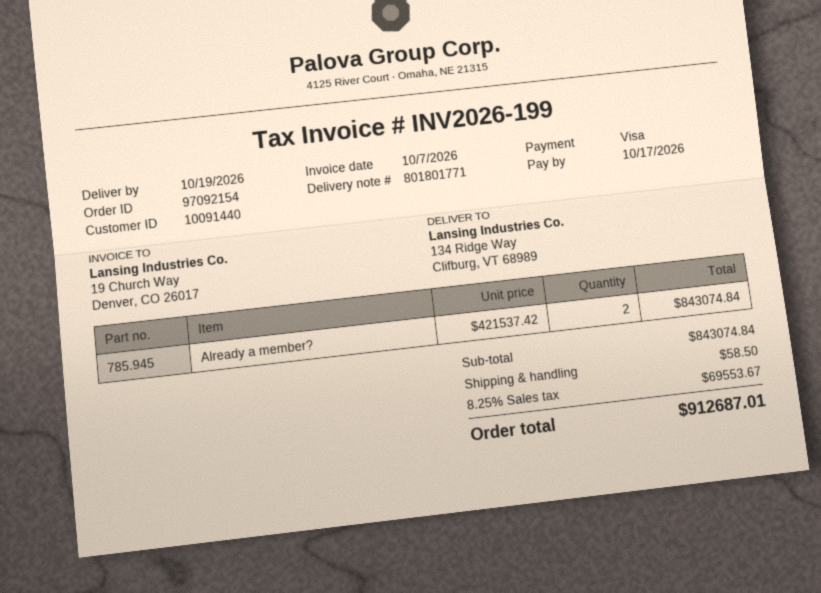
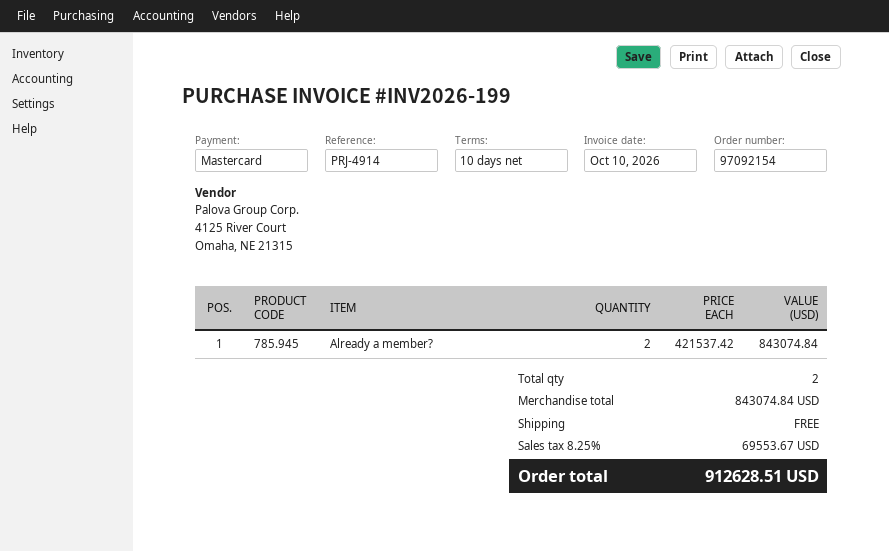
invoice date: 2026-10-07 -> 2026-10-10
payment method: Visa -> Mastercard
shipping: 58.50 -> 0.00
total: 912687.01 -> 912628.51

